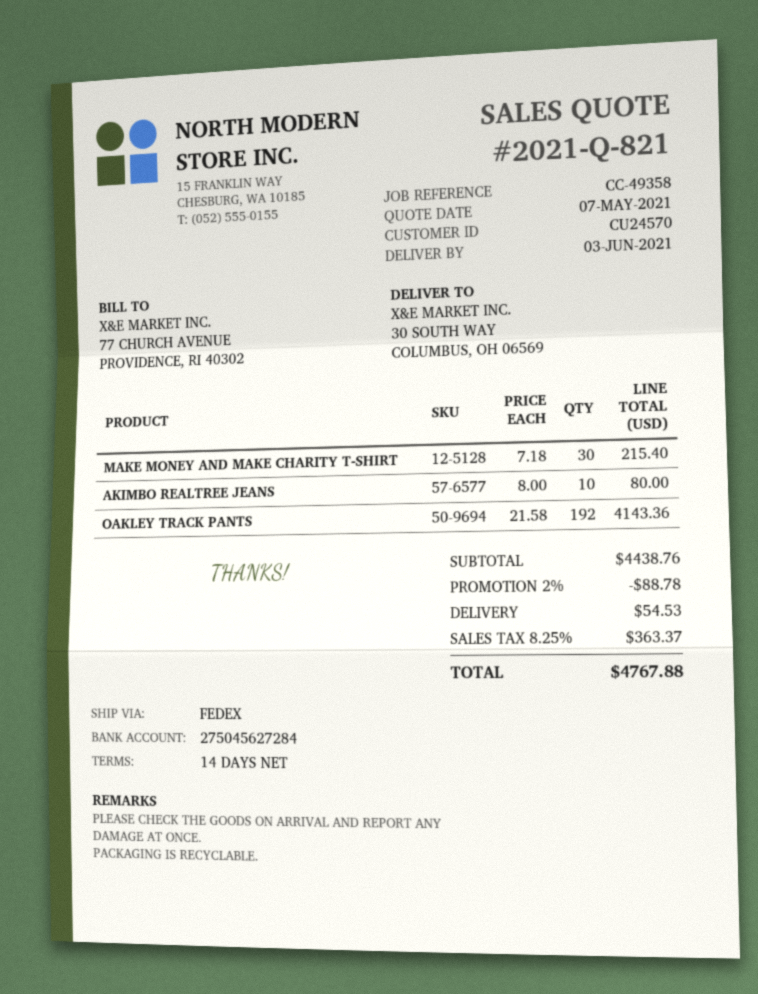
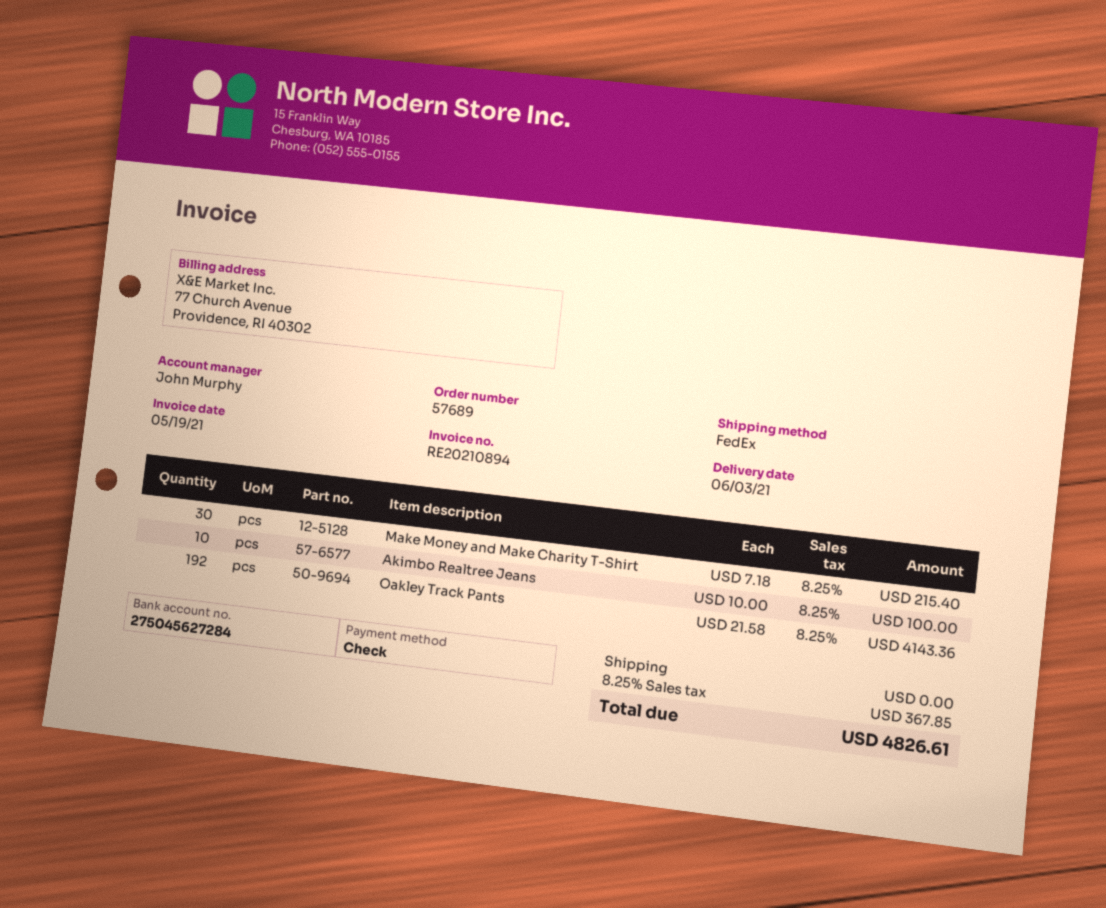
AKIMBO REALTREE JEANS: 10 x 8.00 = 80.00 -> 10 x 10.00 = 100.00
discount: 2% = 88.78 -> none
shipping: 54.53 -> 0.00
tax: 8.25% = 363.37 -> 8.25% = 367.85
total: 4767.88 -> 4826.61

